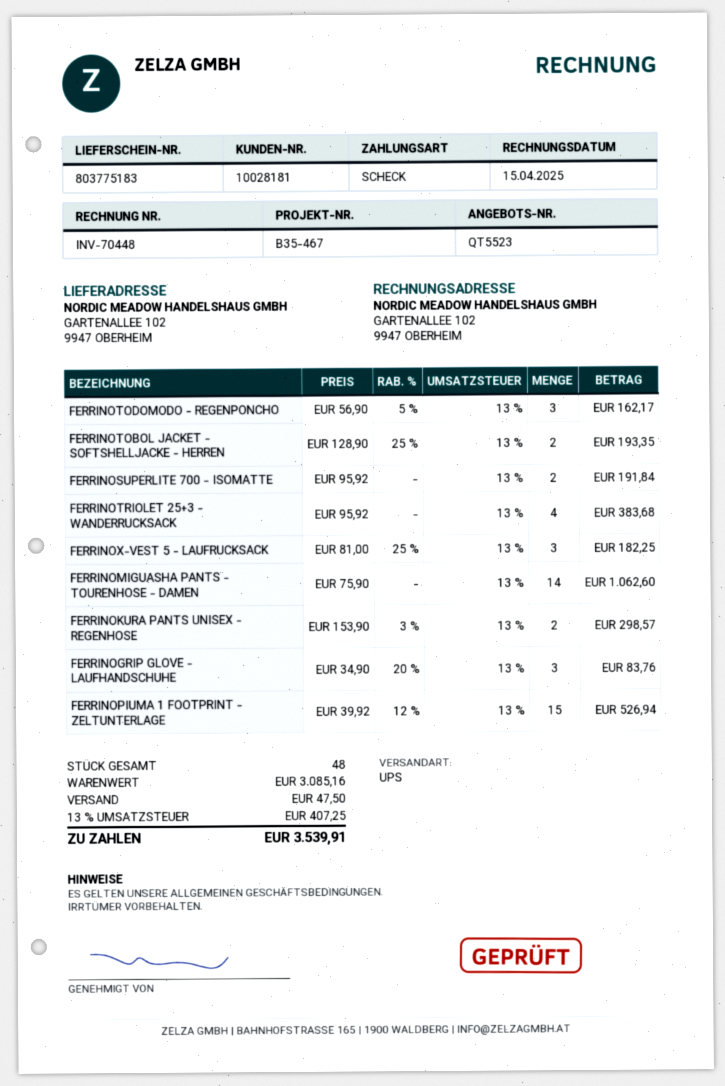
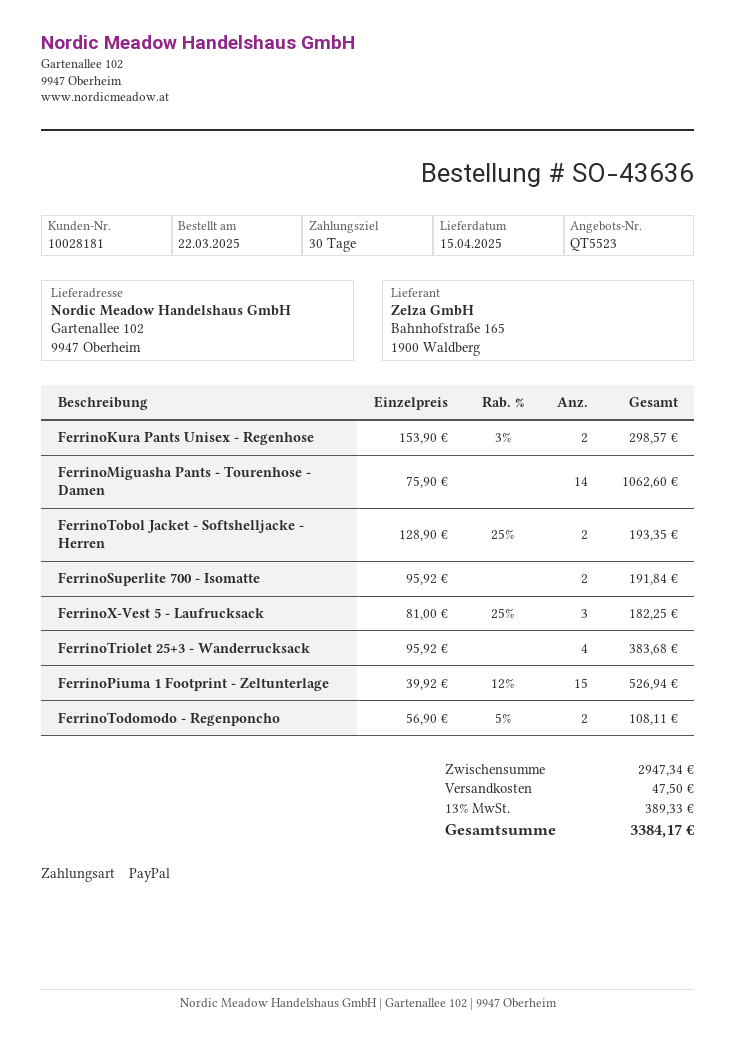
payment method: cheque -> PayPal
FERRINOTODOMODO - REGENPONCHO: 3 x 56.90 - 5% = 162.17 -> 2 x 56.90 - 5% = 108.11
FERRINOGRIP GLOVE - LAUFHANDSCHUHE: 3 x 34.90 - 20% = 83.76 -> none
subtotal: 3085.16 -> 2947.34
tax: 13% = 407.25 -> 13% = 389.33
total: 3539.91 -> 3384.17

